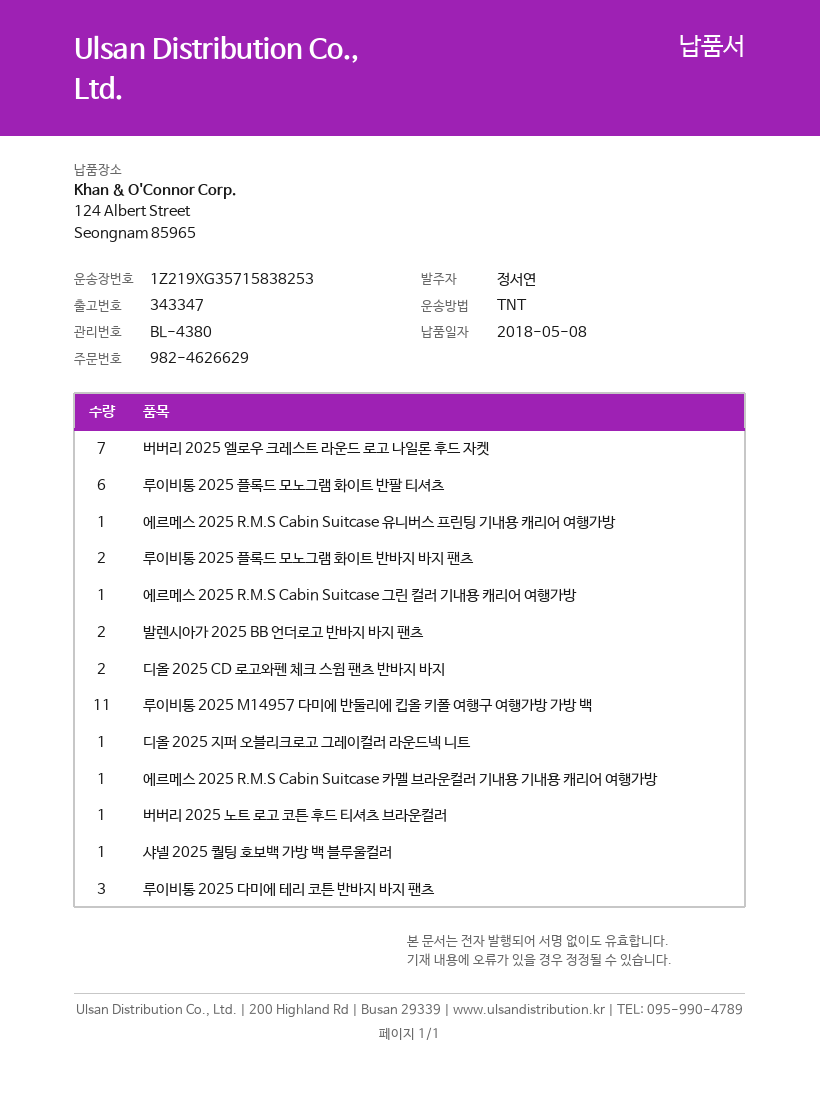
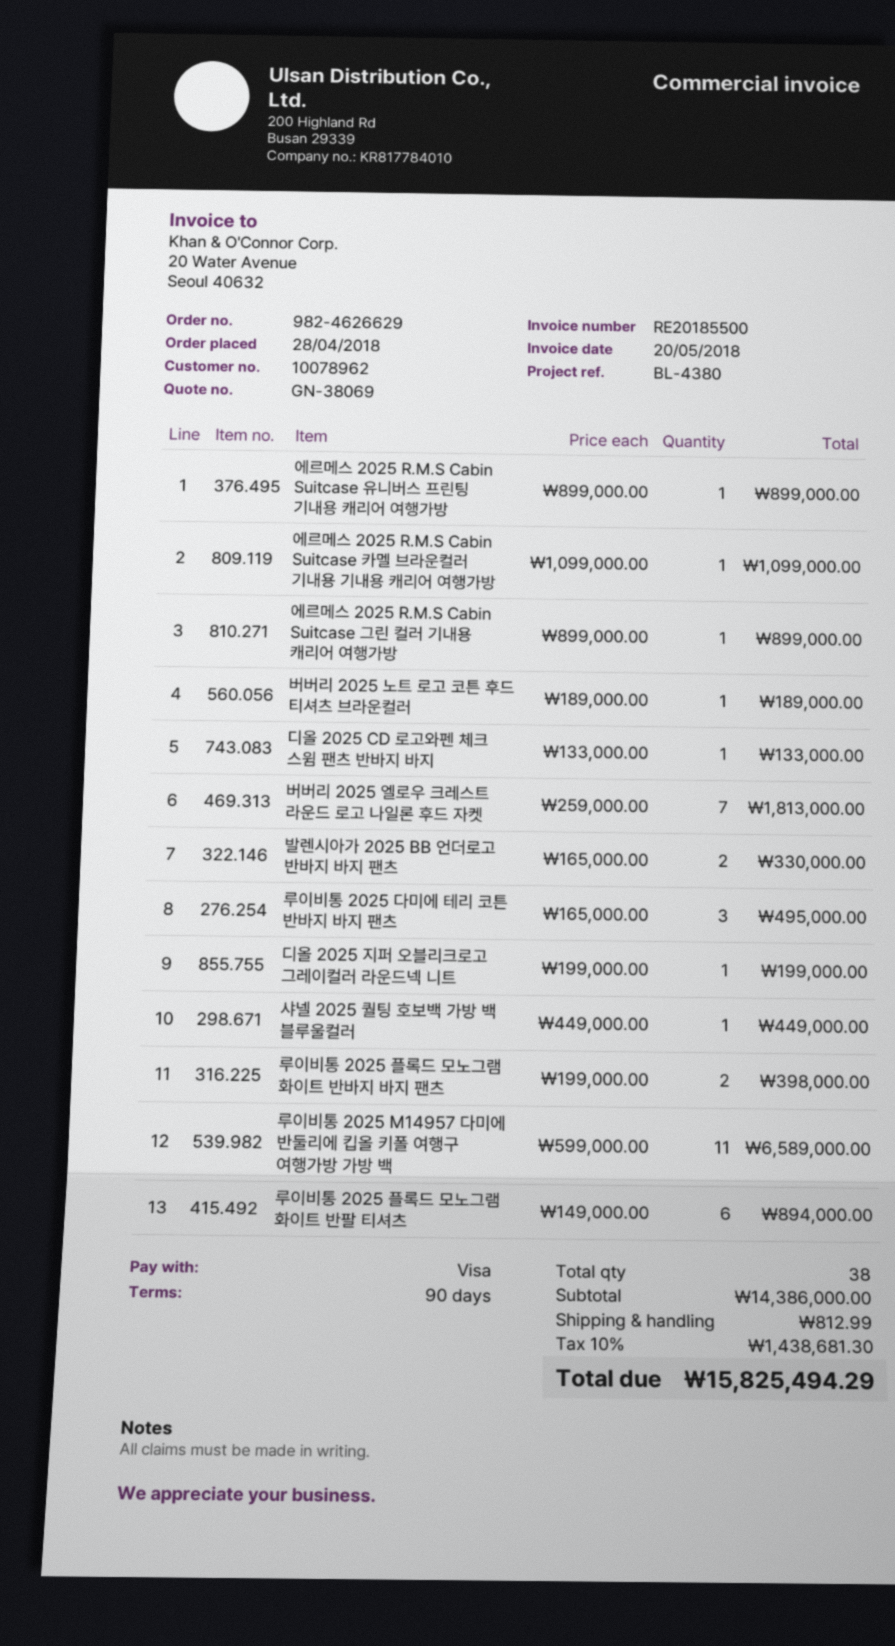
디올 2025 CD 로고와펜 체크 스윔 팬츠 반바지 바지: 2 -> 1

